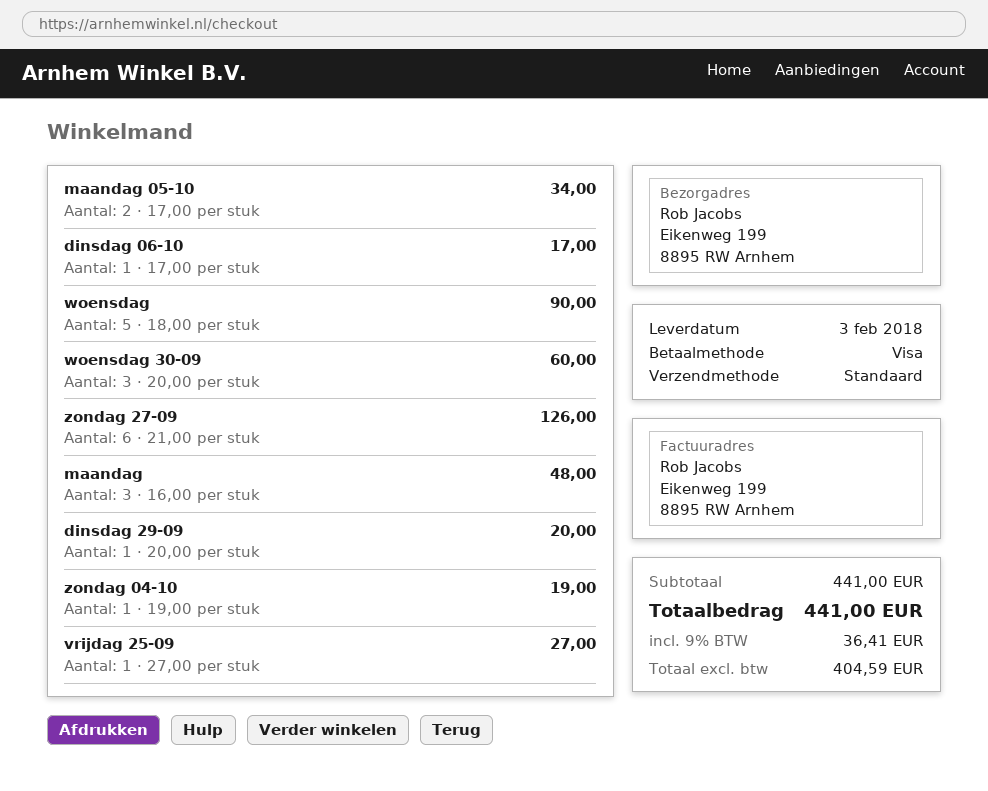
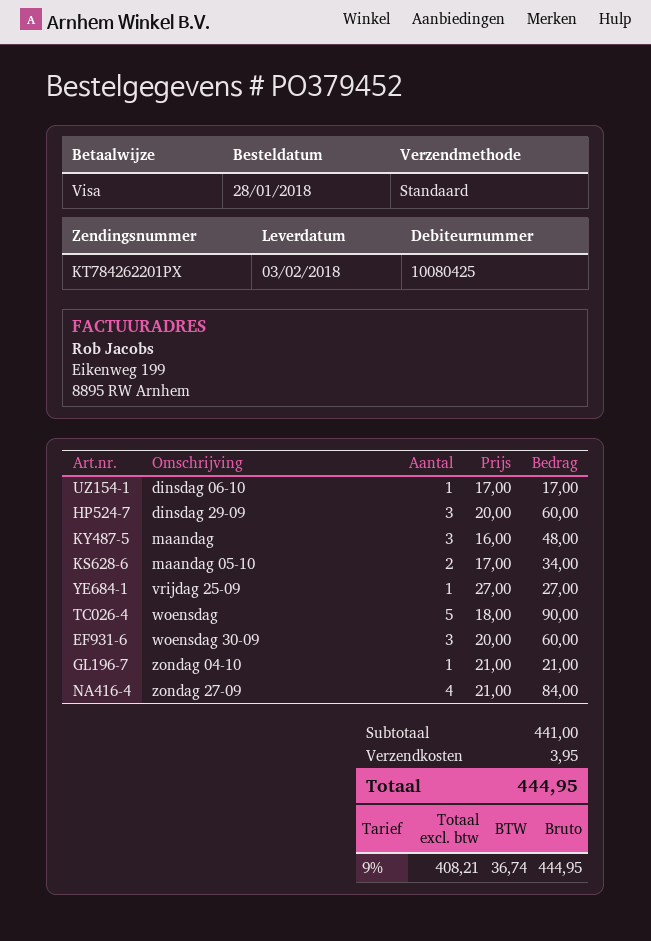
zondag 27-09: 6 x 21.00 = 126.00 -> 4 x 21.00 = 84.00
dinsdag 29-09: 1 x 20.00 = 20.00 -> 3 x 20.00 = 60.00
zondag 04-10: 1 x 19.00 = 19.00 -> 1 x 21.00 = 21.00
shipping: none -> 3.95
net: 404.59 -> 408.21
tax: 9% = 36.41 -> 9% = 36.74
total: 441.00 -> 444.95

